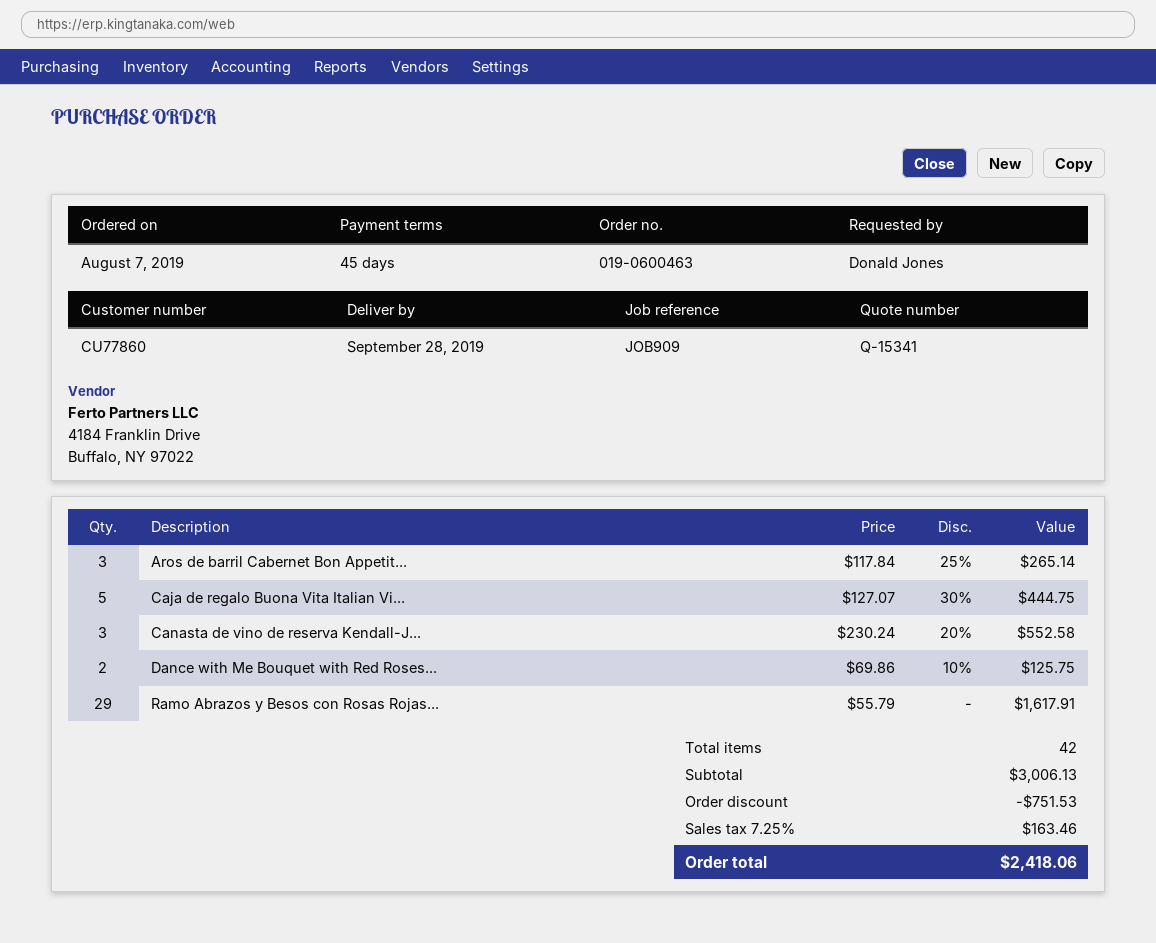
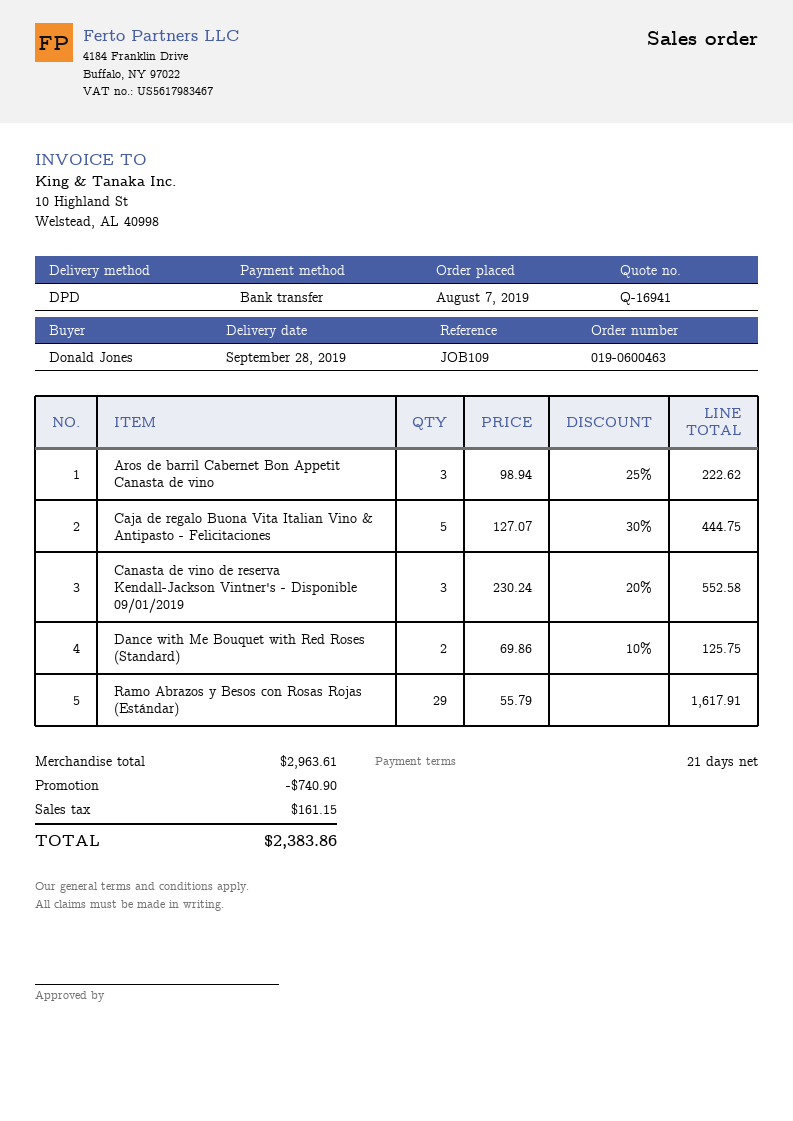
quote number: Q-15341 -> Q-16941
payment terms: 45 days -> 21 days
reference: JOB909 -> JOB109
Aros de barril Cabernet Bon Appetit...: 3 x 117.84 - 25% = 265.14 -> 3 x 98.94 - 25% = 222.62
subtotal: 3006.13 -> 2963.61
discount: 751.53 -> 740.90
tax: 163.46 -> 161.15
total: 2418.06 -> 2383.86

